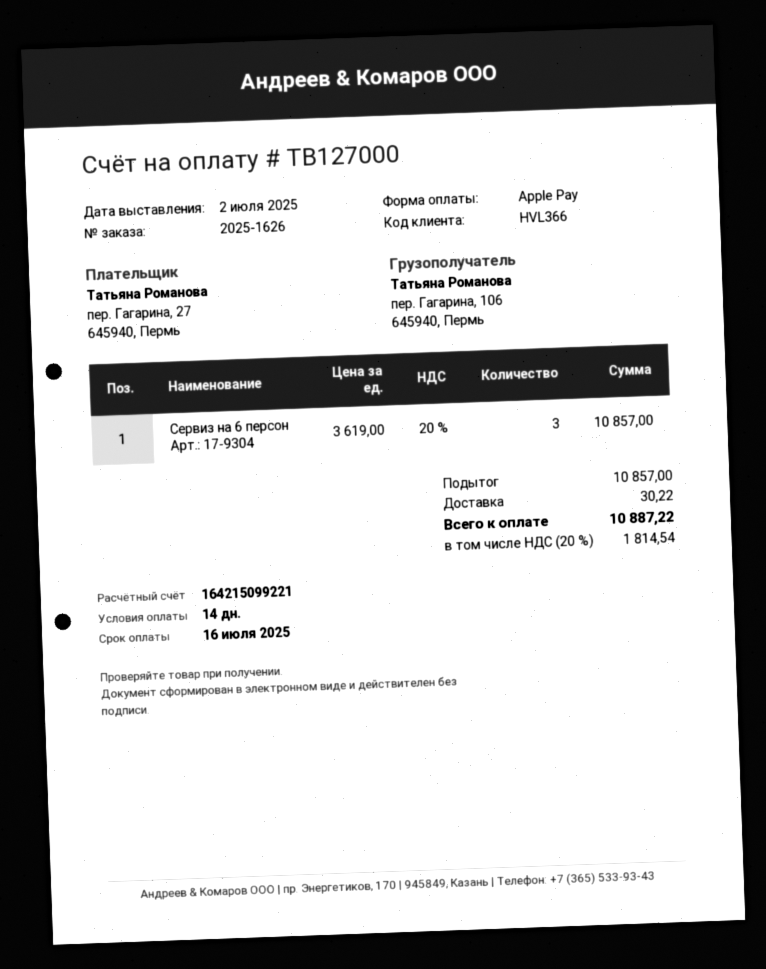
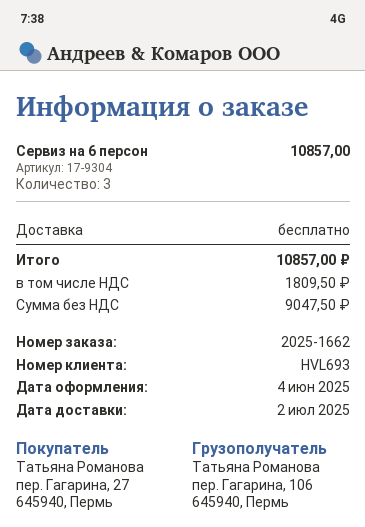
order number: 2025-1626 -> 2025-1662
customer number: HVL366 -> HVL693
shipping: 30.22 -> 0.00
tax: 1814.54 -> 1809.50
total: 10887.22 -> 10857.00

